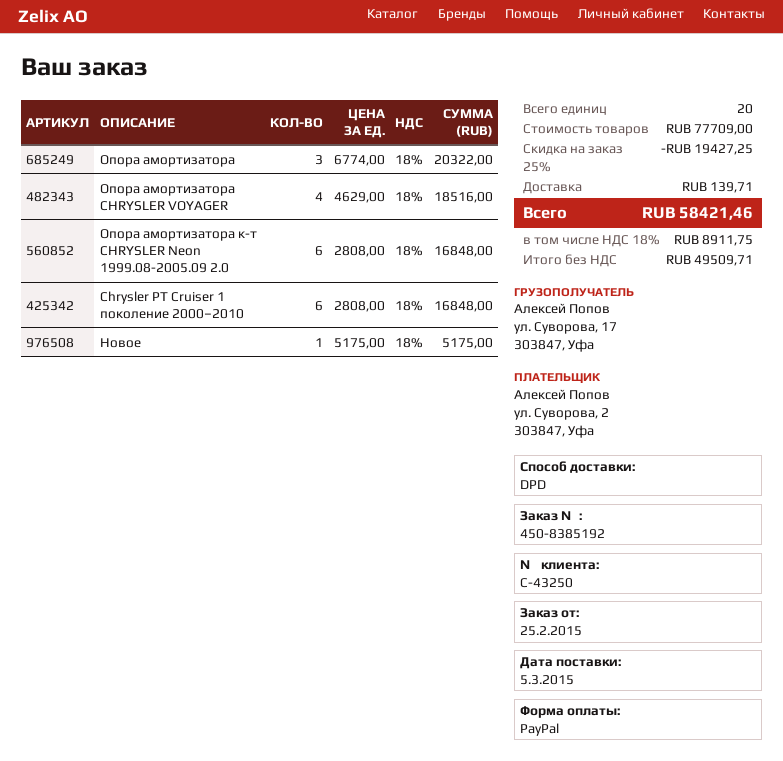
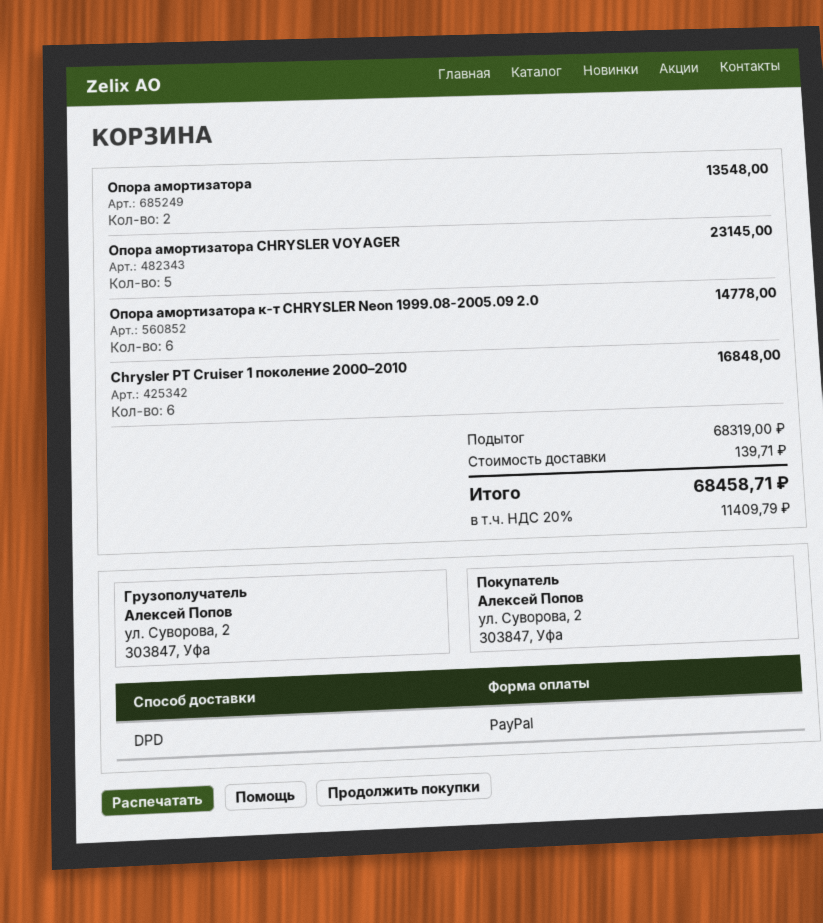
ship to: ул. Суворова, 17, 303847, Уфа -> ул. Суворова, 2, 303847, Уфа
Опора амортизатора: 3 for 20322.00 -> 2 for 13548.00
Опора амортизатора CHRYSLER VOYAGER: 4 for 18516.00 -> 5 for 23145.00
Опора амортизатора к-т CHRYSLER Neon 1999.08-2005.09 2.0: 6 for 16848.00 -> 6 for 14778.00
Новое: 1 for 5175.00 -> none
subtotal: 77709.00 -> 68319.00
discount: 25% = 19427.25 -> none
tax: 18% = 8911.75 -> 20% = 11409.79
total: 58421.46 -> 68458.71

